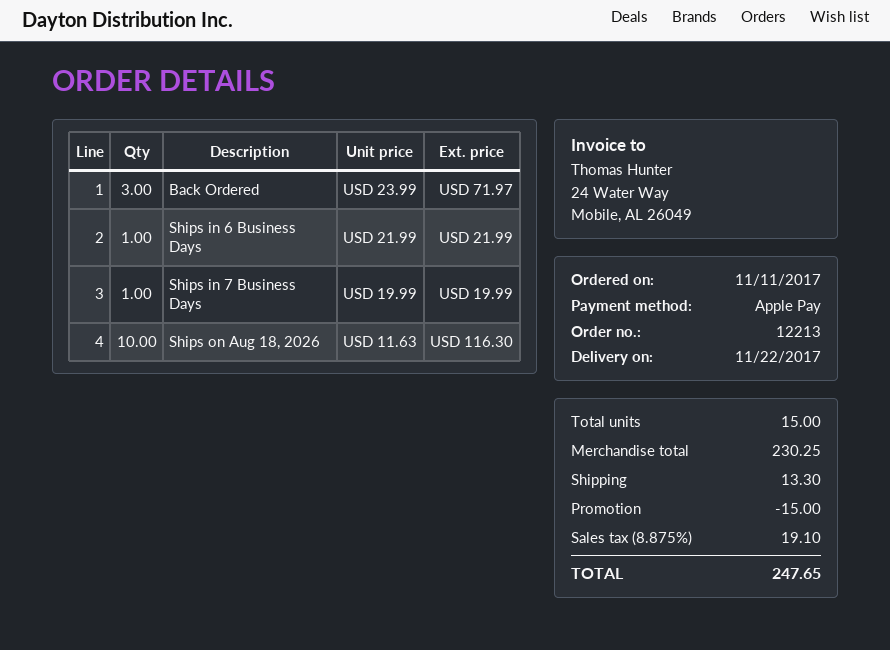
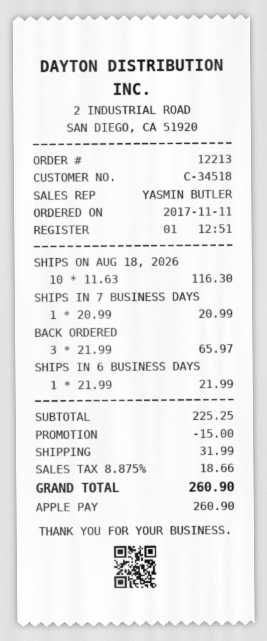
Back Ordered: 3 x 23.99 = 71.97 -> 3 x 21.99 = 65.97
Ships in 7 Business Days: 1 x 19.99 = 19.99 -> 1 x 20.99 = 20.99
subtotal: 230.25 -> 225.25
shipping: 13.30 -> 31.99
tax: 8.875% = 19.10 -> 8.875% = 18.66
total: 247.65 -> 260.90

